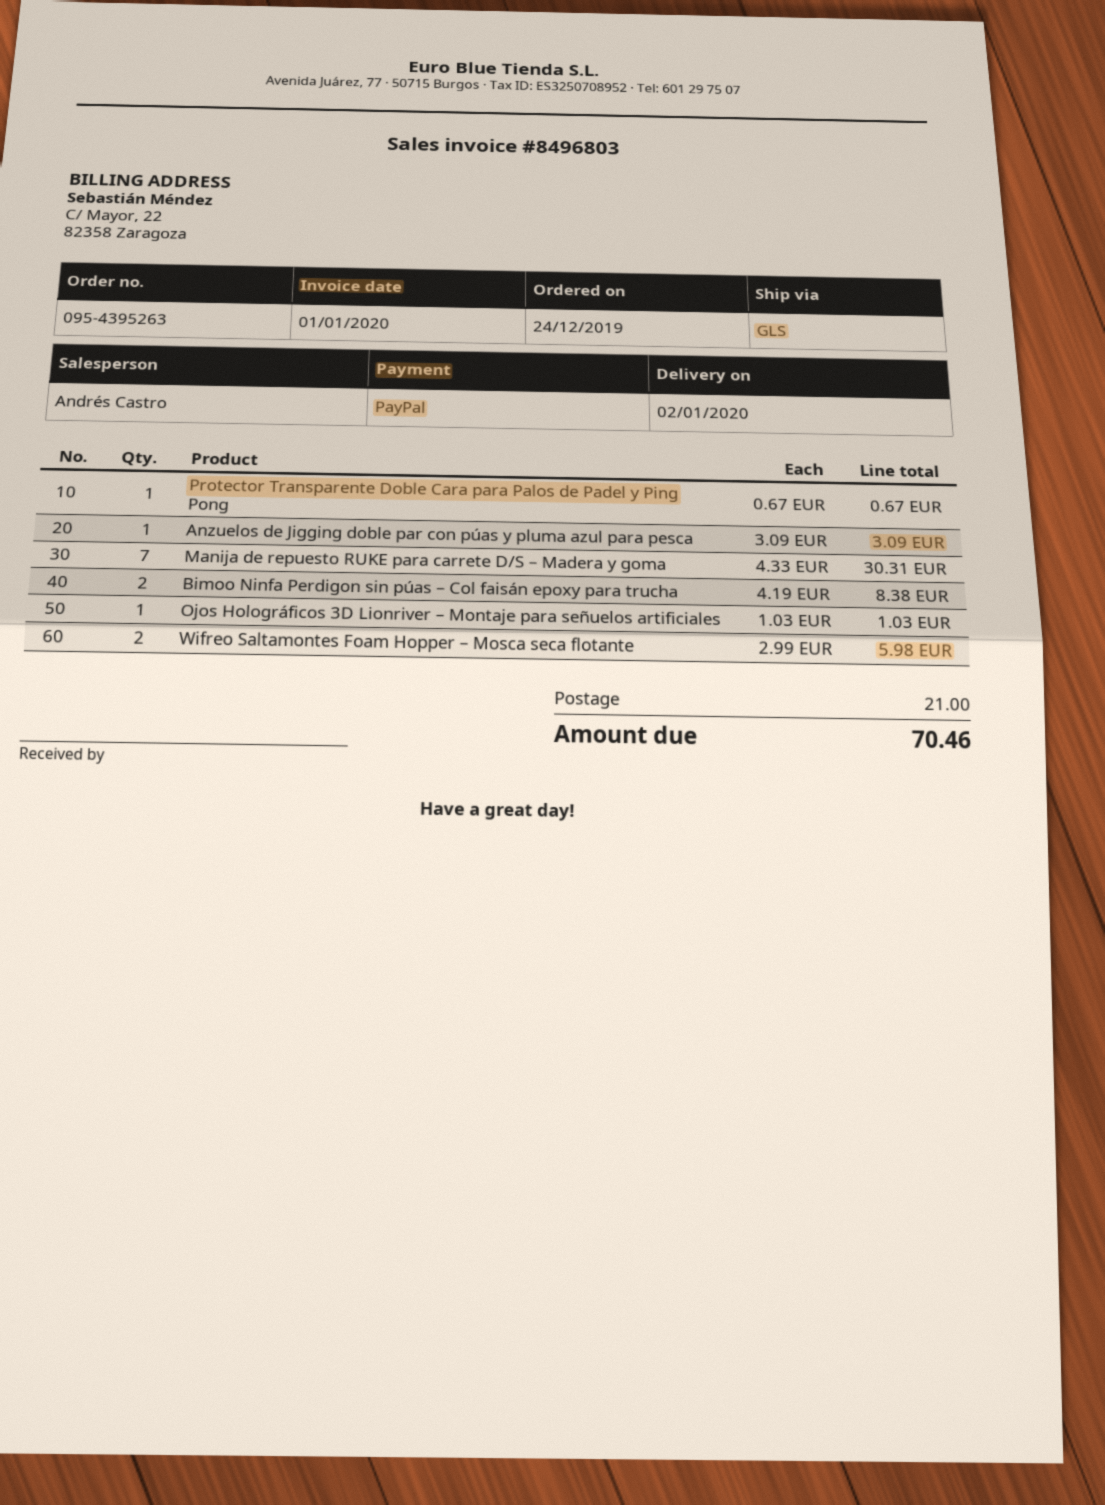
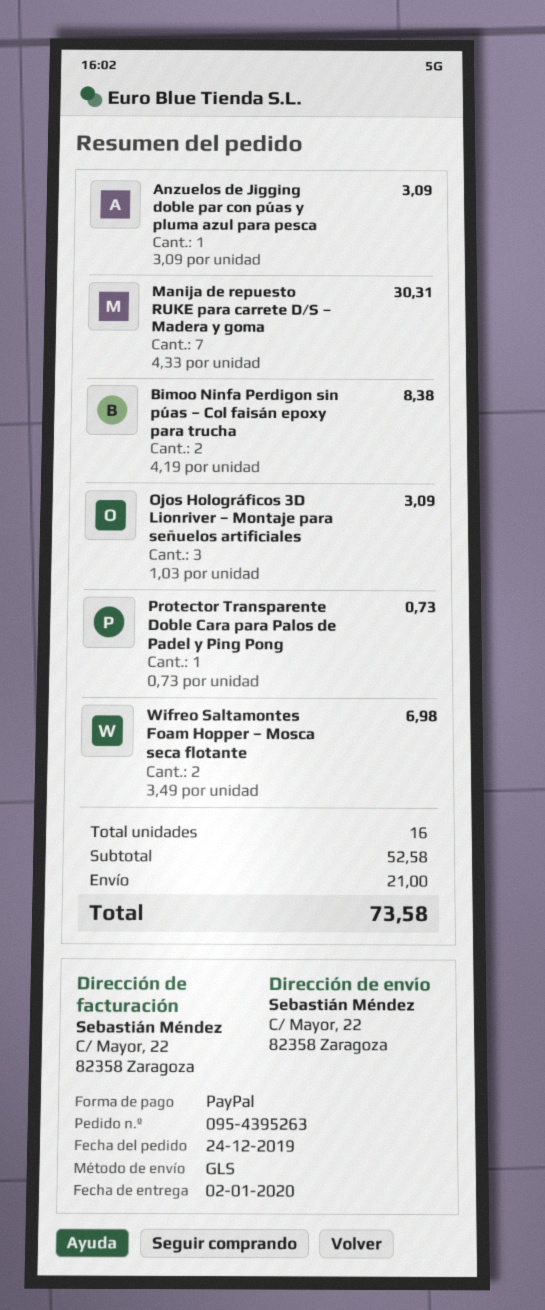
Protector Transparente Doble Cara para Palos de Padel y Ping Pong: 1 x 0.67 = 0.67 -> 1 x 0.73 = 0.73
Ojos Holográficos 3D Lionriver – Montaje para señuelos artificiales: 1 x 1.03 = 1.03 -> 3 x 1.03 = 3.09
Wifreo Saltamontes Foam Hopper – Mosca seca flotante: 2 x 2.99 = 5.98 -> 2 x 3.49 = 6.98
total: 70.46 -> 73.58

